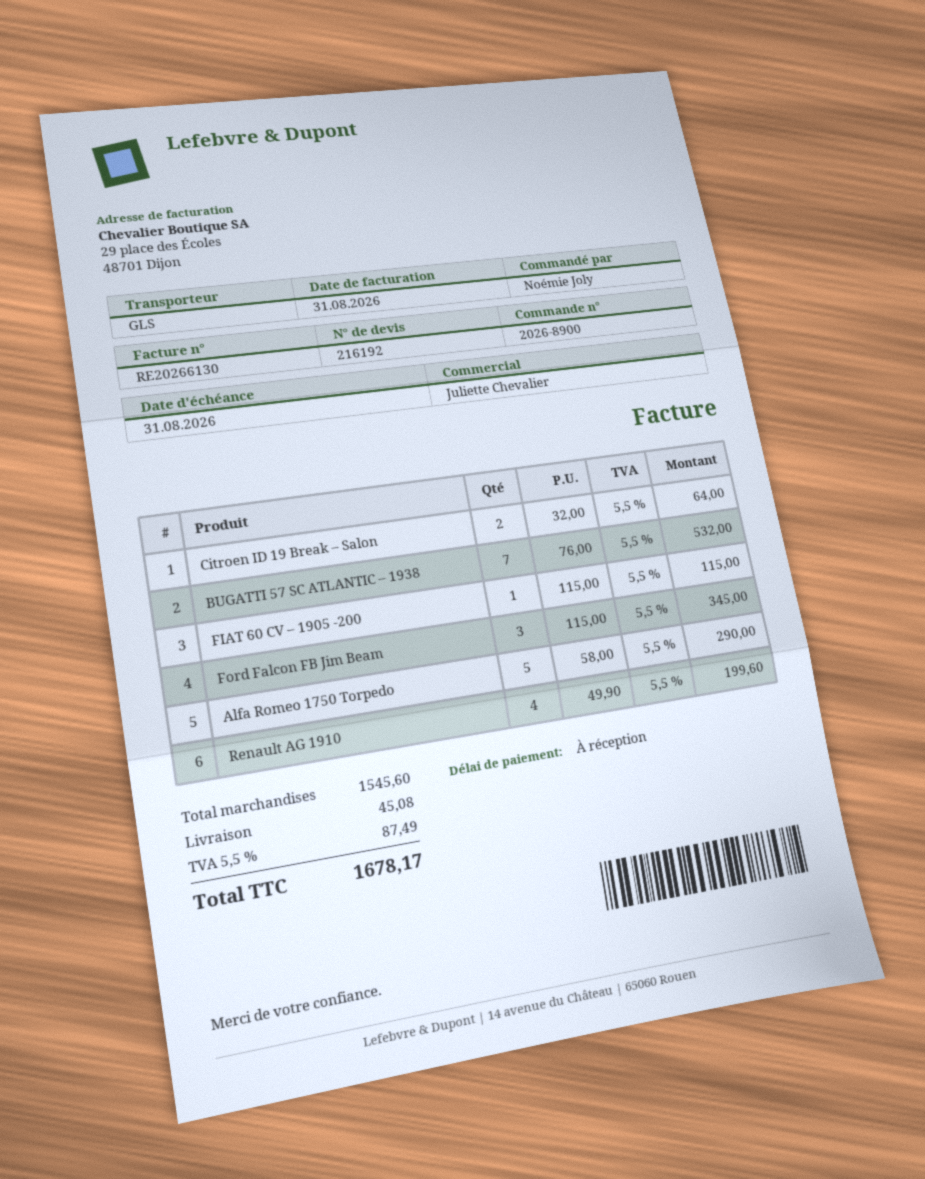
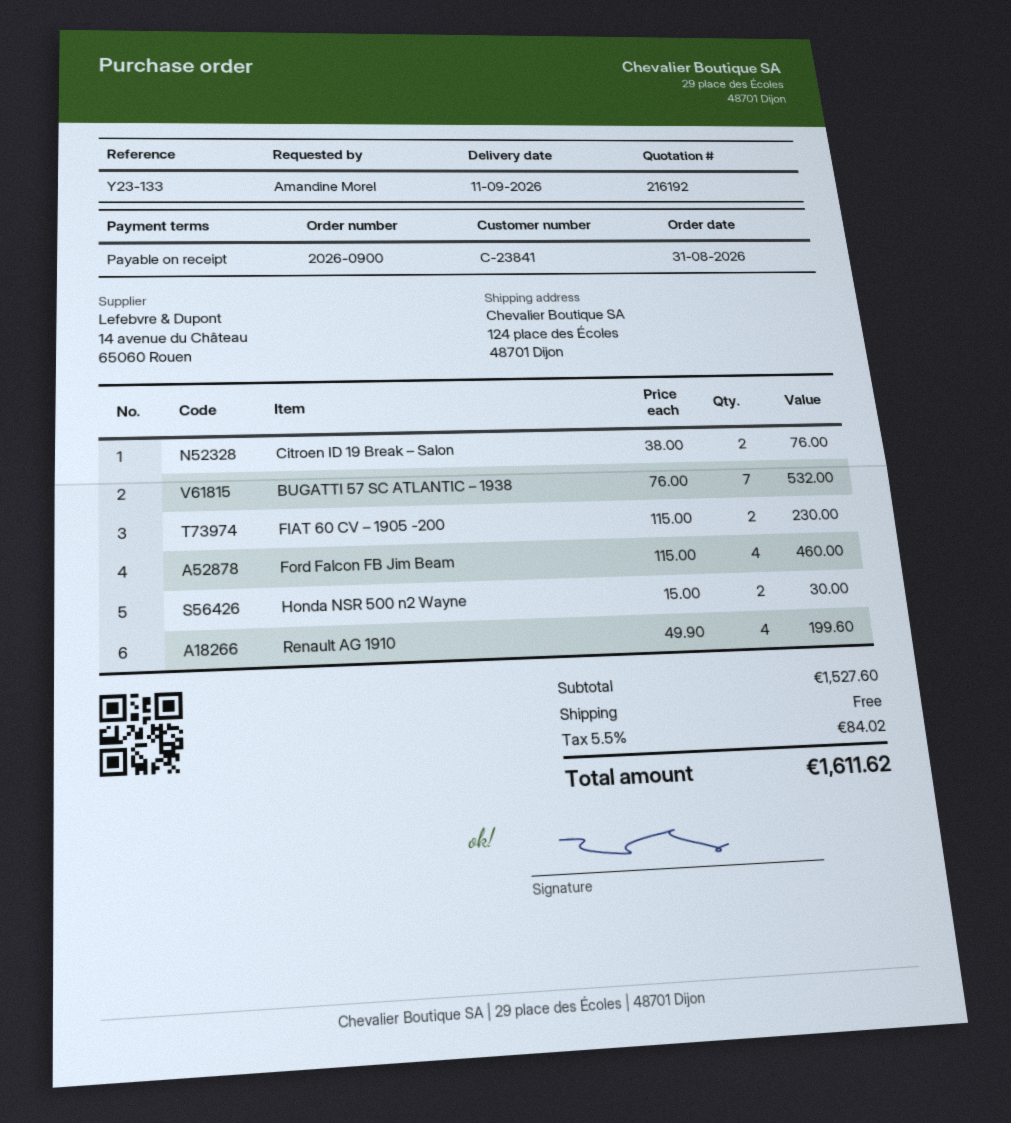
order number: 2026-8900 -> 2026-0900
ordered by: Noémie Joly -> Amandine Morel
Citroen ID 19 Break – Salon: 2 x 32.00 = 64.00 -> 2 x 38.00 = 76.00
FIAT 60 CV – 1905 -200: 1 x 115.00 = 115.00 -> 2 x 115.00 = 230.00
Ford Falcon FB Jim Beam: 3 x 115.00 = 345.00 -> 4 x 115.00 = 460.00
Alfa Romeo 1750 Torpedo: 5 x 58.00 = 290.00 -> none
Honda NSR 500 n2 Wayne: none -> 2 x 15.00 = 30.00
subtotal: 1545.60 -> 1527.60
shipping: 45.08 -> 0.00
tax: 5.5% = 87.49 -> 5.5% = 84.02
total: 1678.17 -> 1611.62

